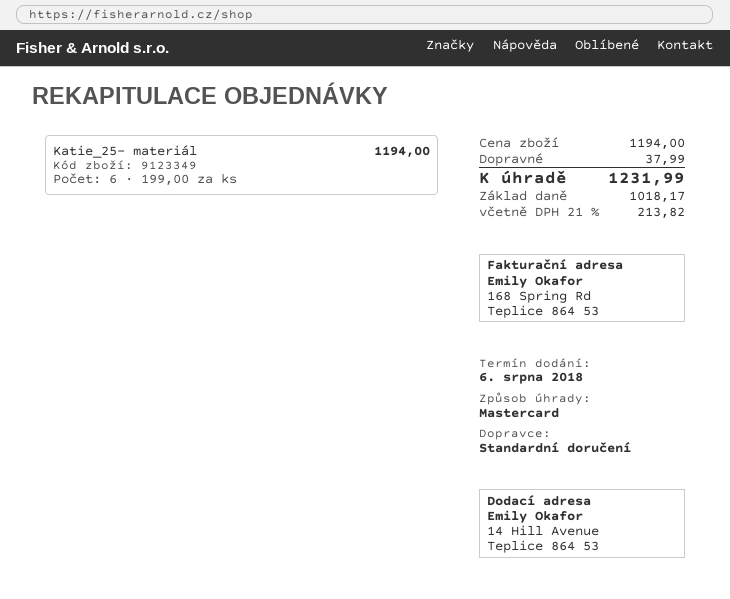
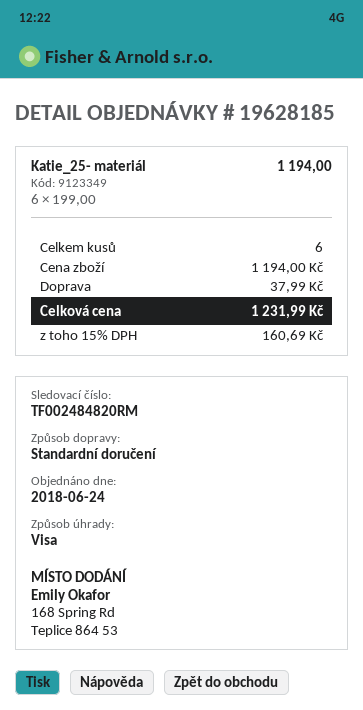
payment method: Mastercard -> Visa
ship to: 14 Hill Avenue, Teplice 864 53 -> 168 Spring Rd, Teplice 864 53
tax: 21% = 213.82 -> 15% = 160.69

